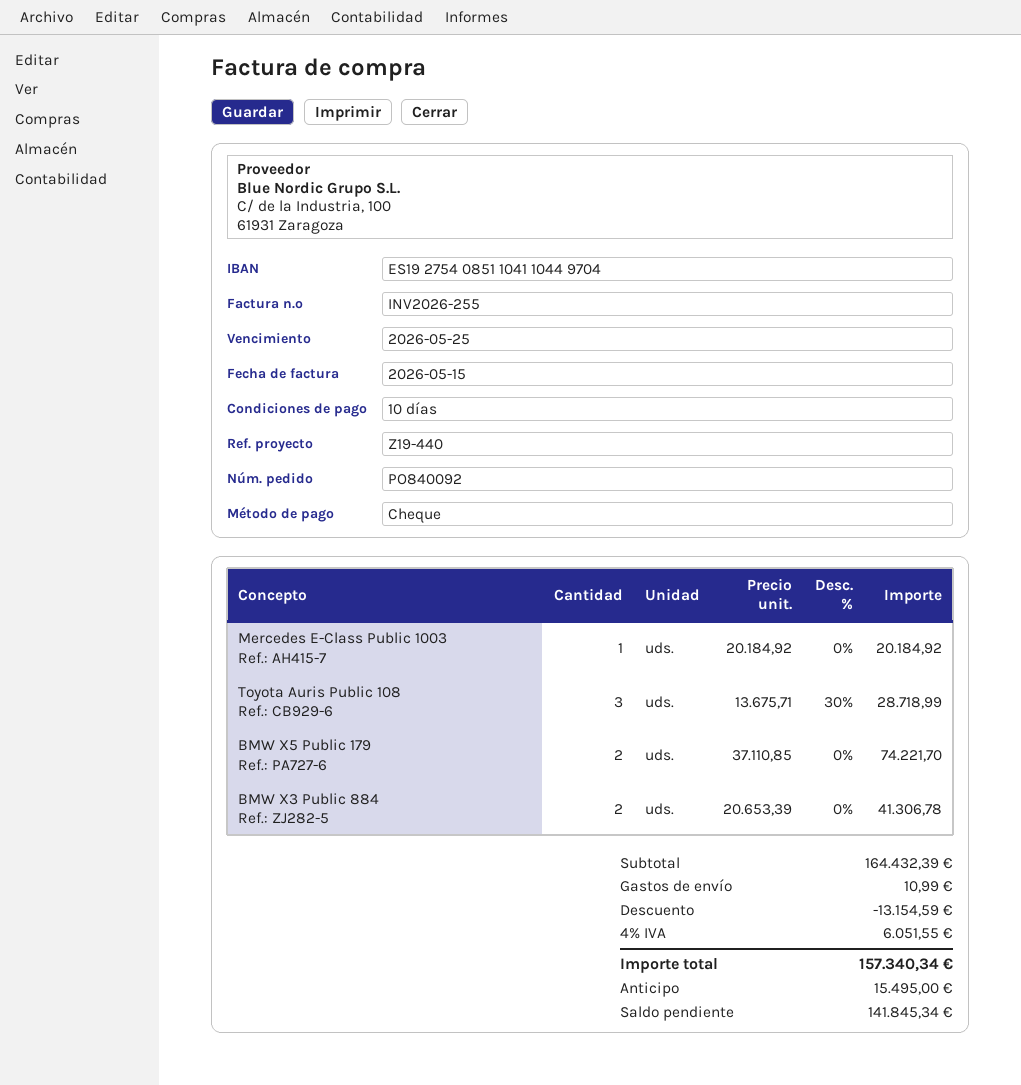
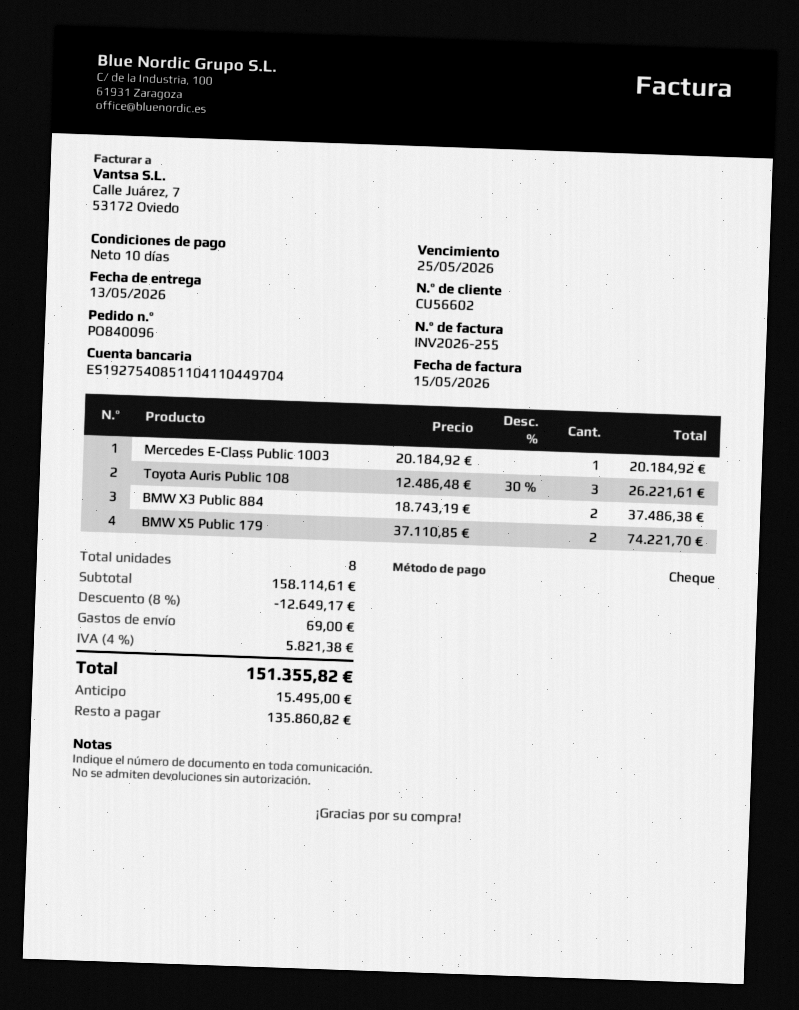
order number: PO840092 -> PO840096
Toyota Auris Public 108: 3 x 13675.71 - 30% = 28718.99 -> 3 x 12486.48 - 30% = 26221.61
BMW X3 Public 884: 2 x 20653.39 = 41306.78 -> 2 x 18743.19 = 37486.38
subtotal: 164432.39 -> 158114.61
discount: 13154.59 -> 12649.17
shipping: 10.99 -> 69.00
tax: 4% = 6051.55 -> 4% = 5821.38
total: 157340.34 -> 151355.82
balance: 141845.34 -> 135860.82

